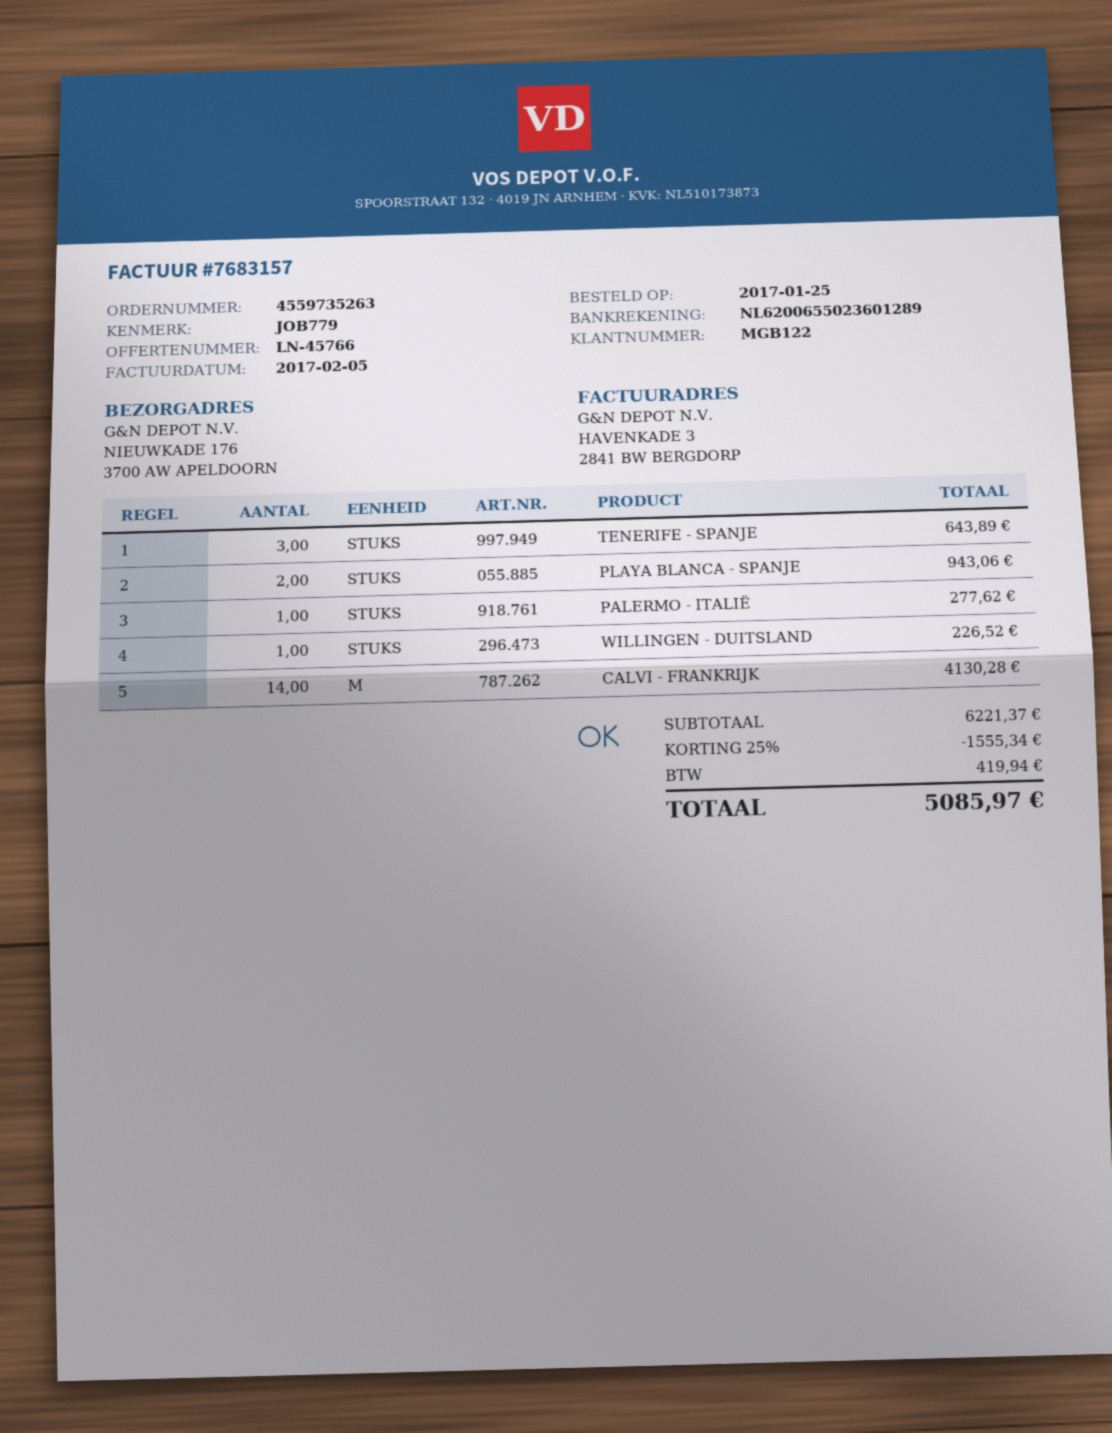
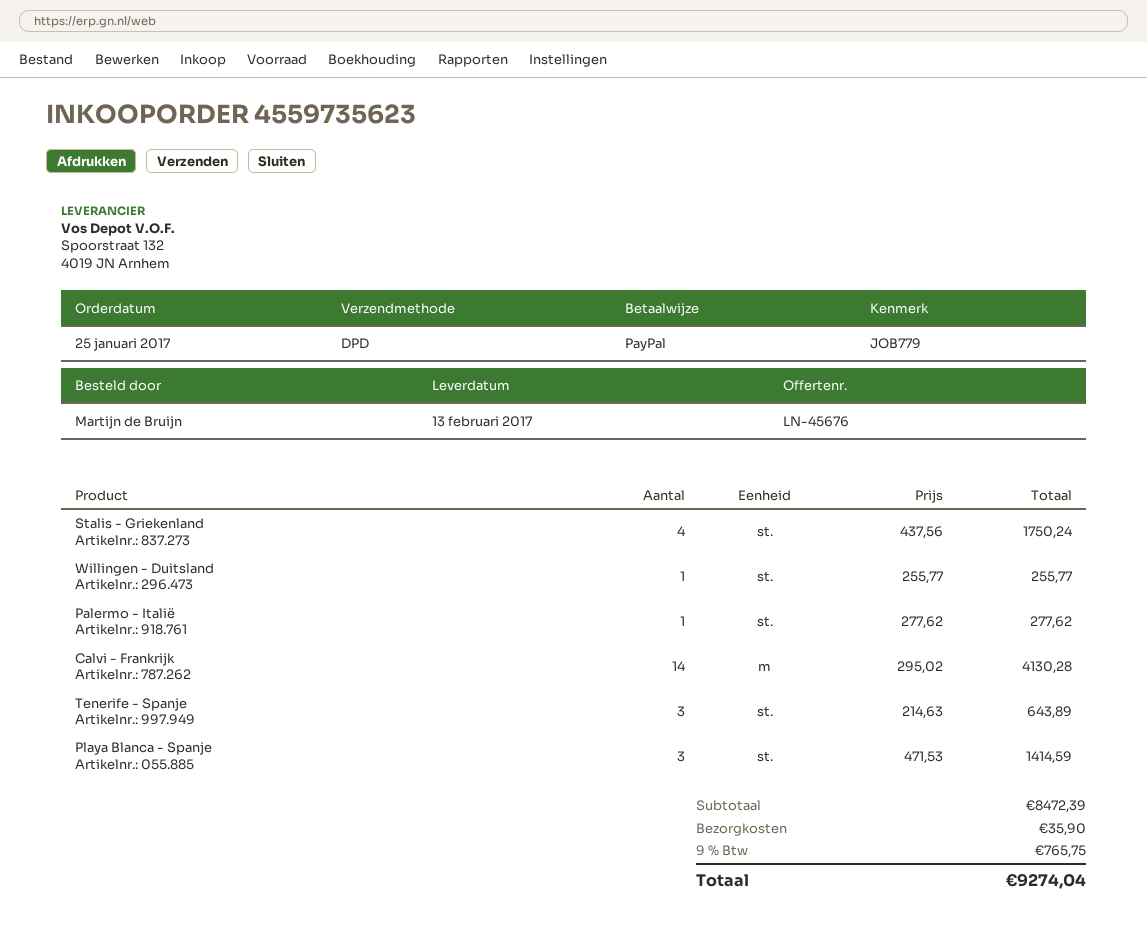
quote number: LN-45766 -> LN-45676
order number: 4559735263 -> 4559735623
PLAYA BLANCA - SPANJE: 2 for 943.06 -> 3 for 1414.59
WILLINGEN - DUITSLAND: 1 for 226.52 -> 1 for 255.77
Stalis - Griekenland: none -> 4 for 1750.24
subtotal: 6221.37 -> 8472.39
discount: 25% = 1555.34 -> none
shipping: none -> 35.90
tax: 419.94 -> 765.75
total: 5085.97 -> 9274.04

